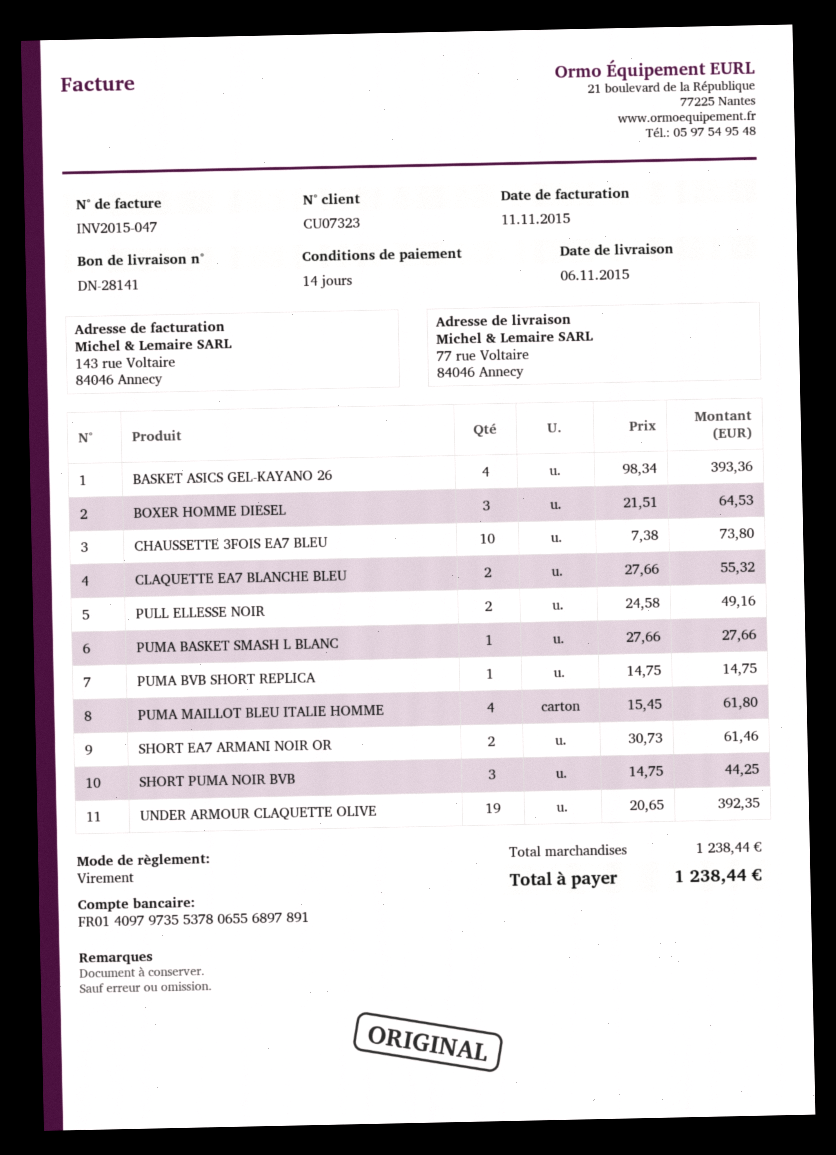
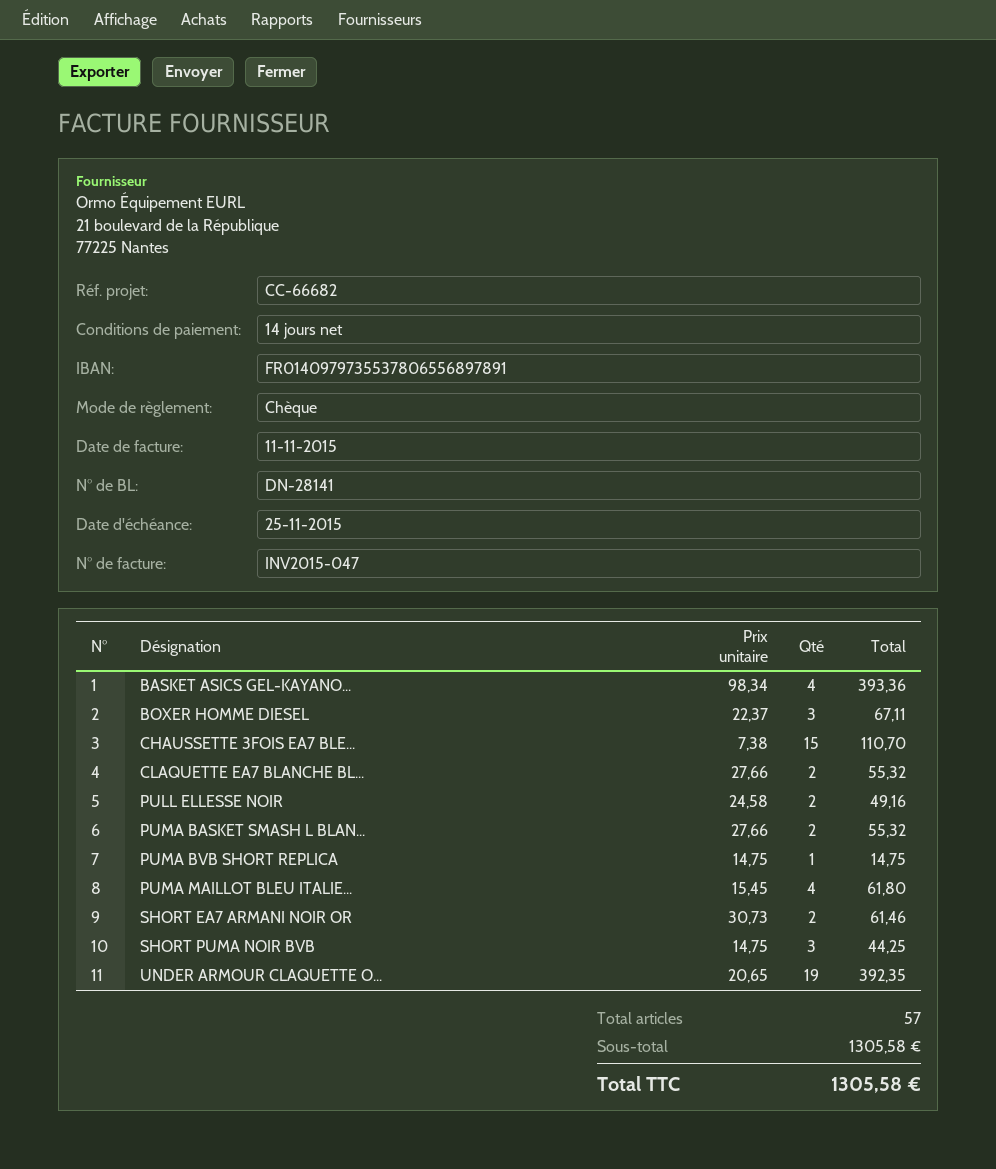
payment method: bank transfer -> cheque
BOXER HOMME DIESEL: 3 x 21.51 = 64.53 -> 3 x 22.37 = 67.11
CHAUSSETTE 3FOIS EA7 BLEU: 10 x 7.38 = 73.80 -> 15 x 7.38 = 110.70
PUMA BASKET SMASH L BLANC: 1 x 27.66 = 27.66 -> 2 x 27.66 = 55.32
subtotal: 1238.44 -> 1305.58
total: 1238.44 -> 1305.58

